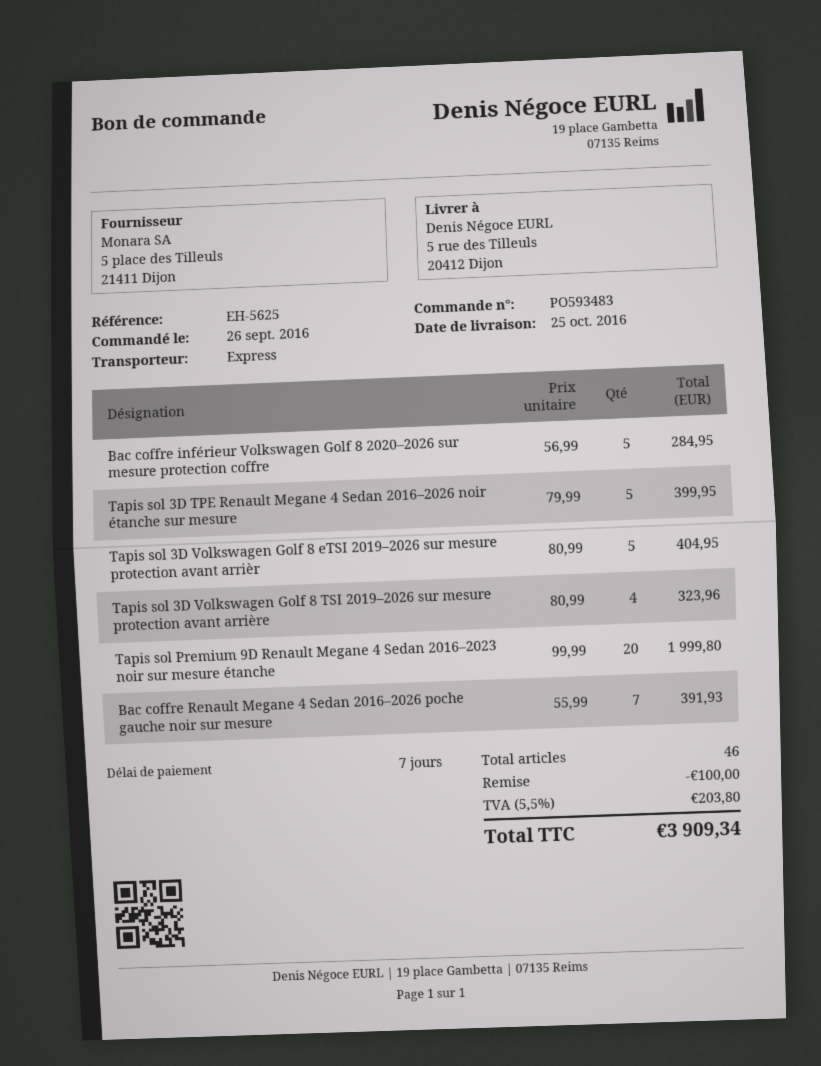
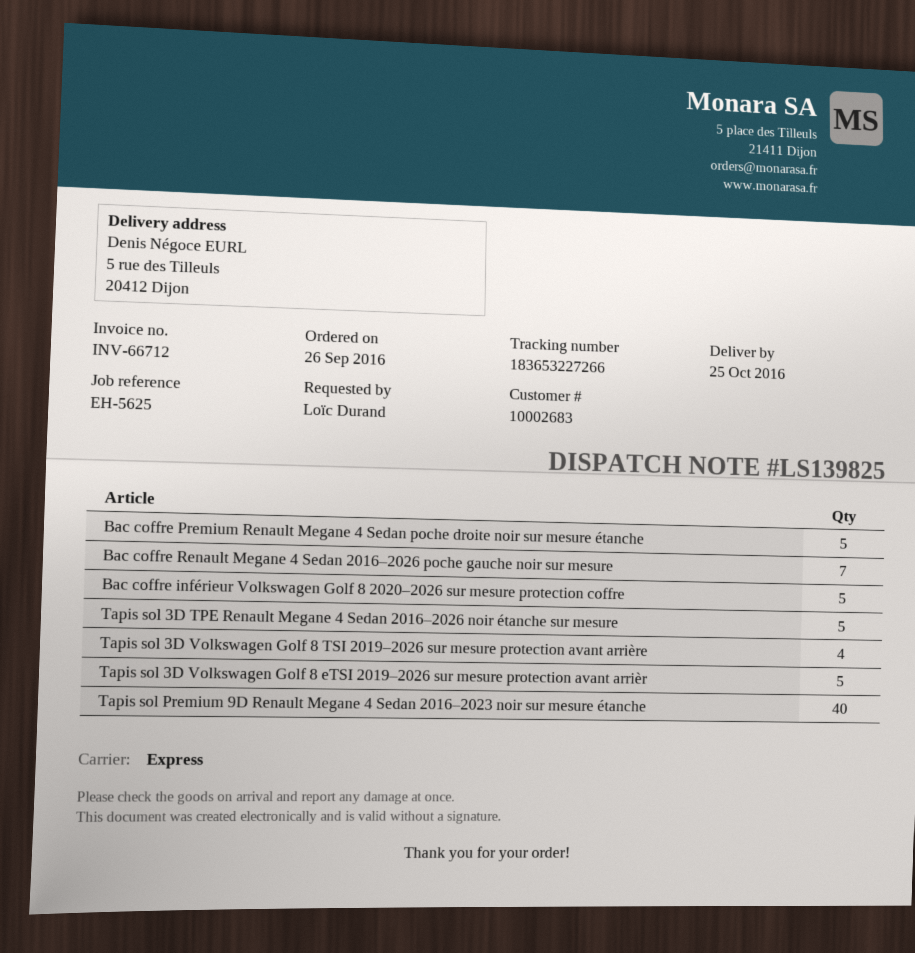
Tapis sol Premium 9D Renault Megane 4 Sedan 2016–2023 noir sur mesure étanche: 20 -> 40
Bac coffre Premium Renault Megane 4 Sedan poche droite noir sur mesure étanche: none -> 5

